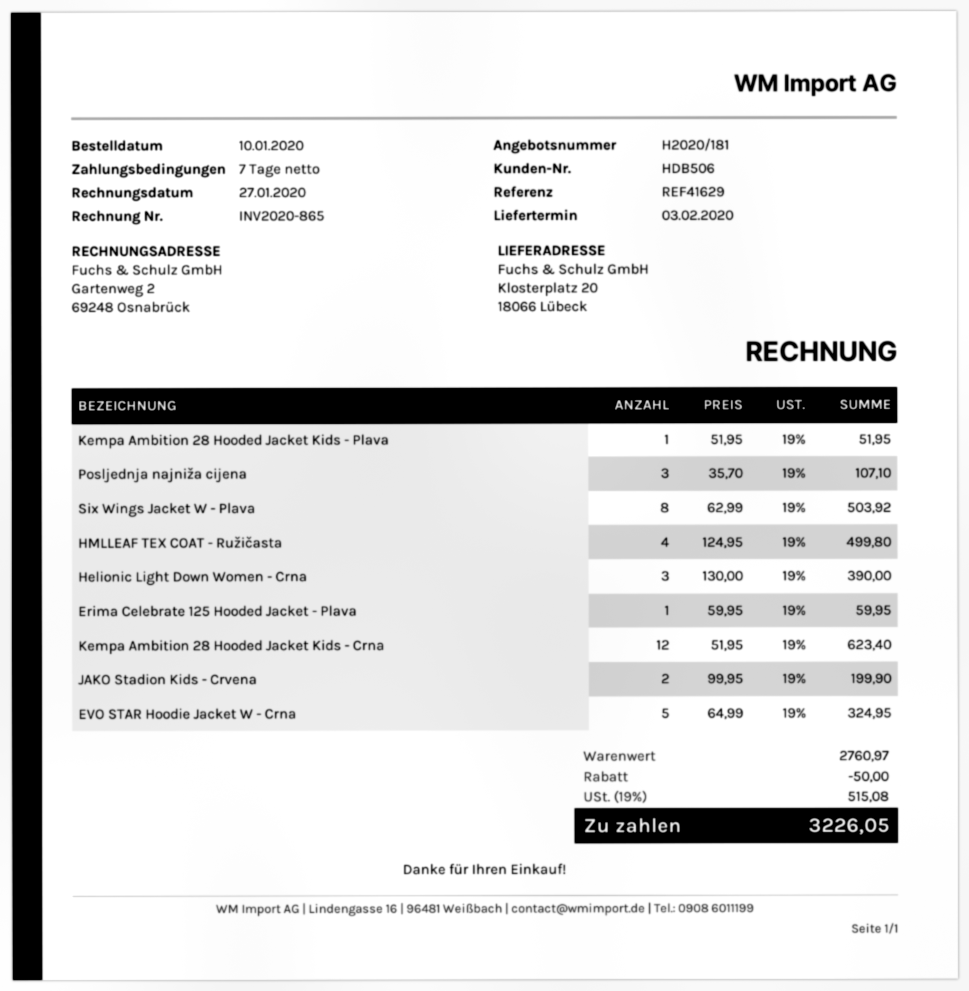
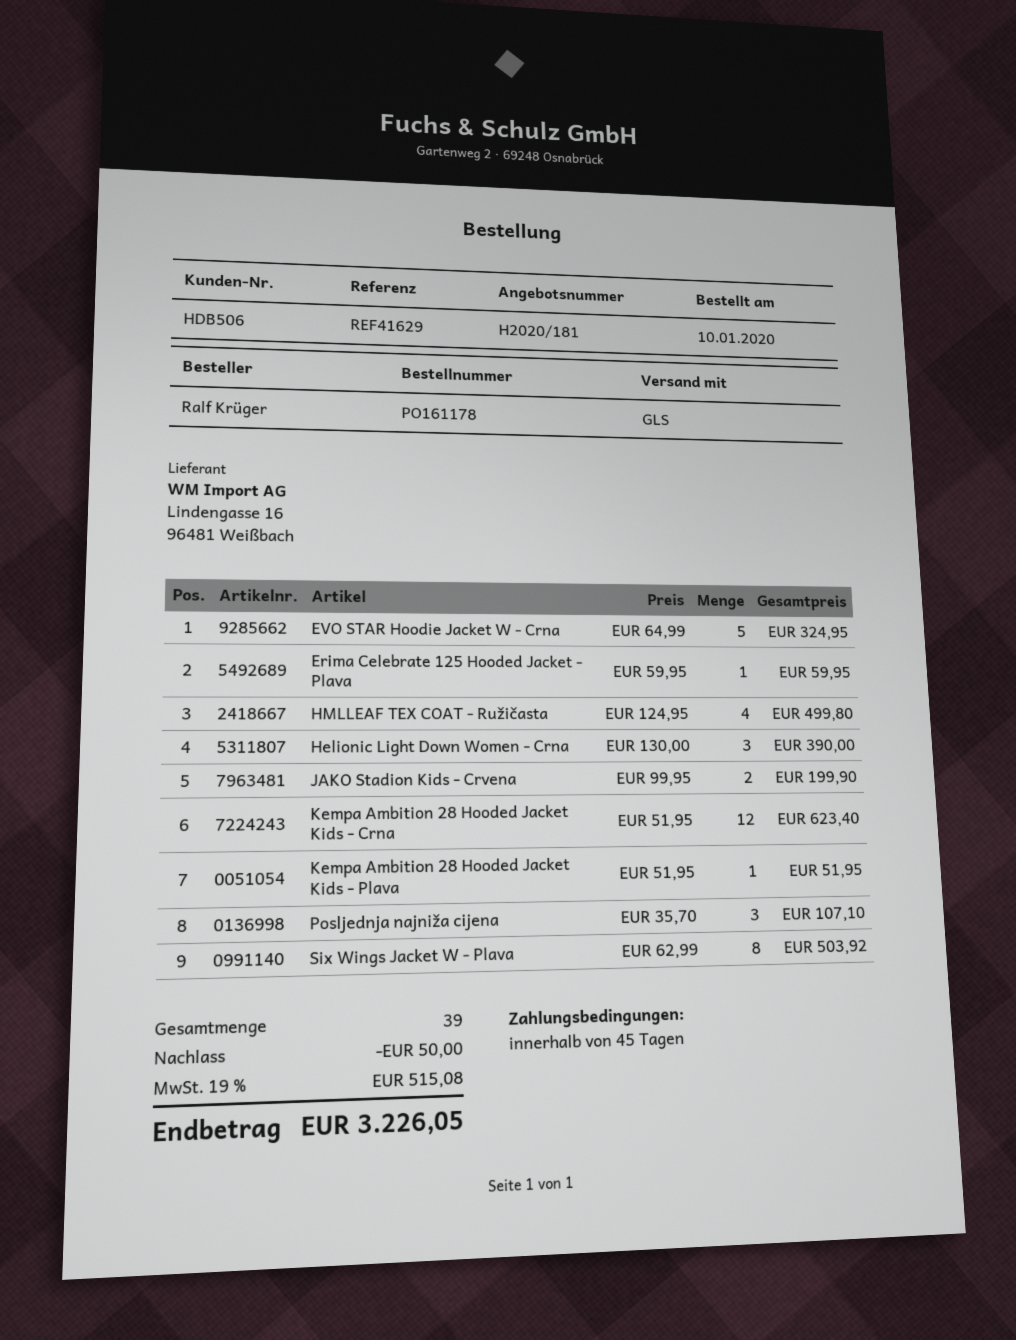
payment terms: 7 days -> 45 days

